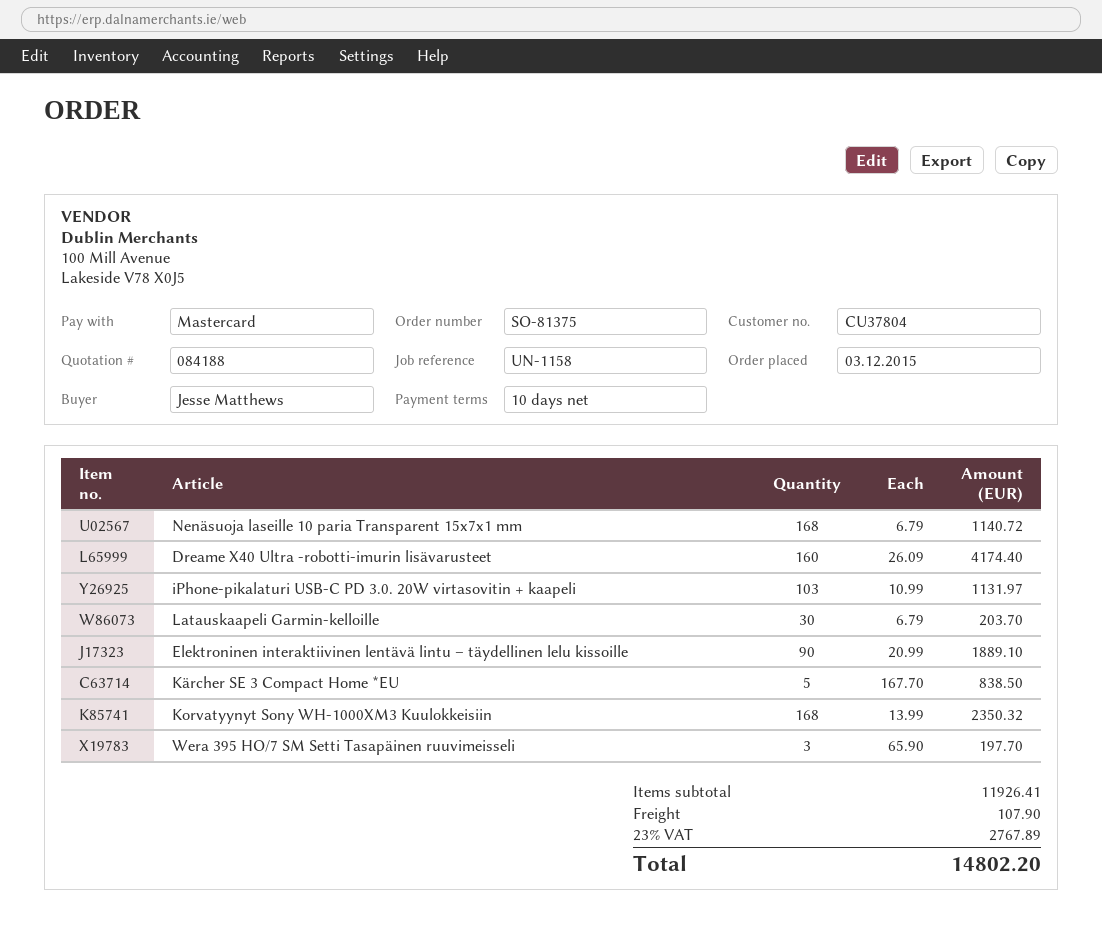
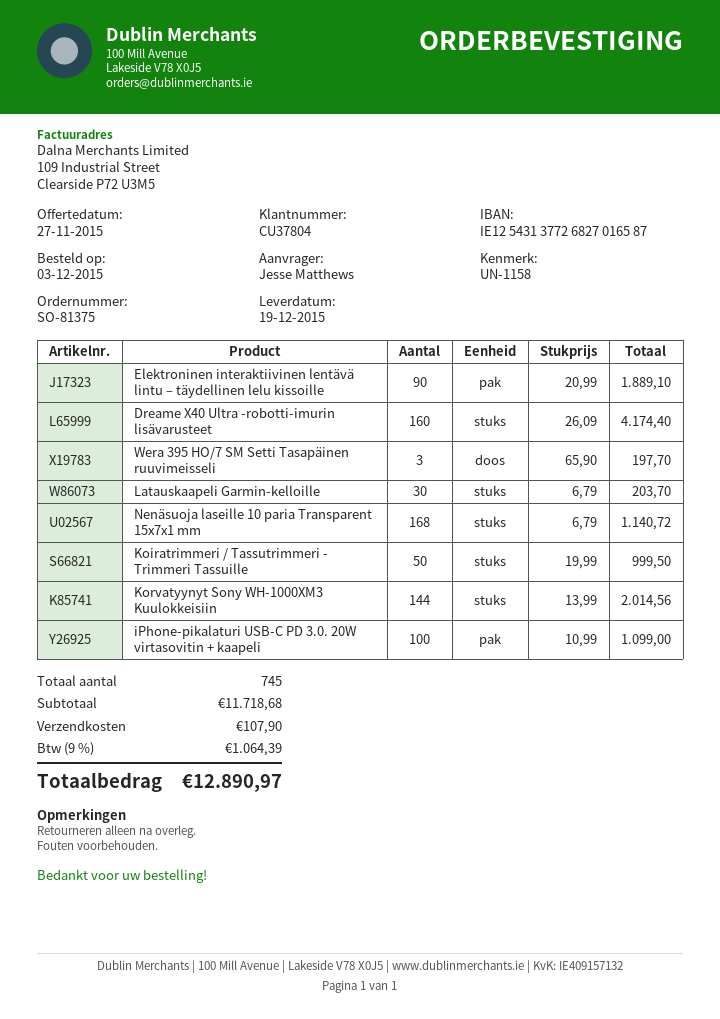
iPhone-pikalaturi USB-C PD 3.0. 20W virtasovitin + kaapeli: 103 x 10.99 = 1131.97 -> 100 x 10.99 = 1099.00
Kärcher SE 3 Compact Home *EU: 5 x 167.70 = 838.50 -> none
Korvatyynyt Sony WH-1000XM3 Kuulokkeisiin: 168 x 13.99 = 2350.32 -> 144 x 13.99 = 2014.56
Koiratrimmeri / Tassutrimmeri - Trimmeri Tassuille: none -> 50 x 19.99 = 999.50
subtotal: 11926.41 -> 11718.68
tax: 23% = 2767.89 -> 9% = 1064.39
total: 14802.20 -> 12890.97

